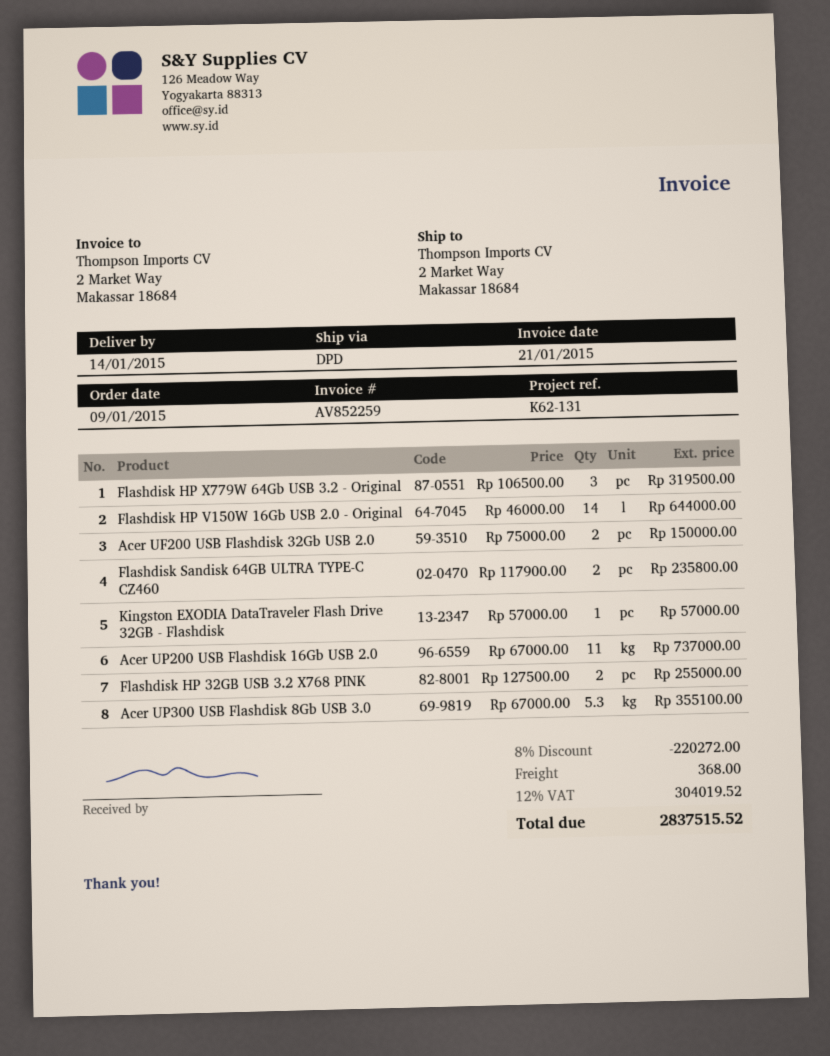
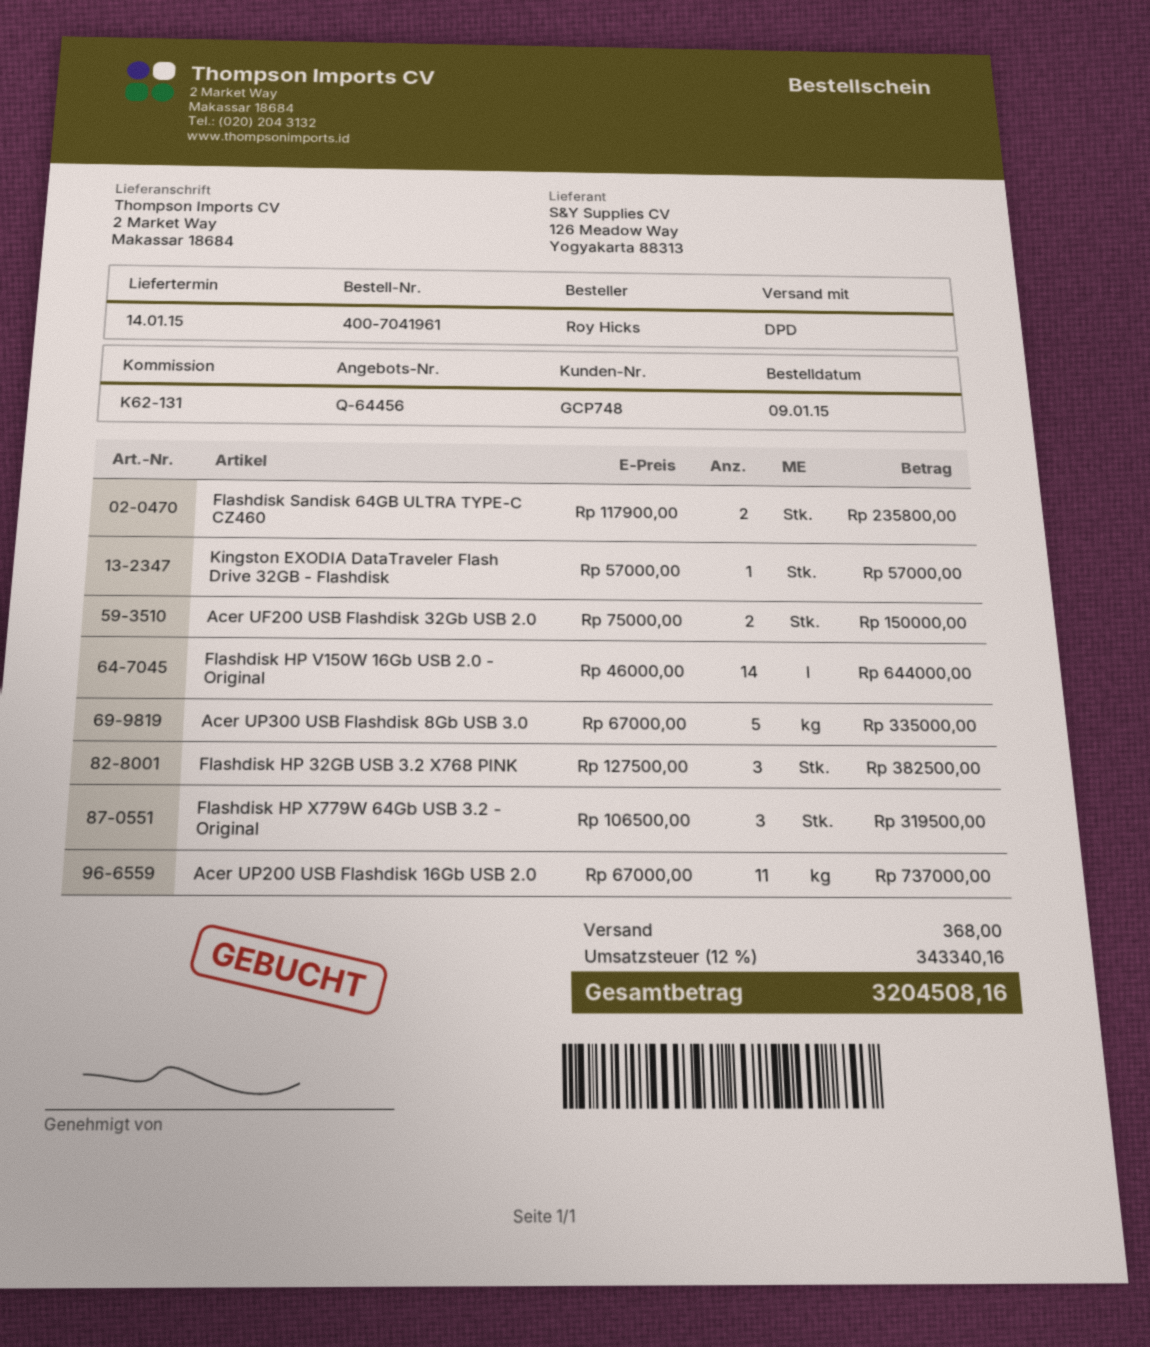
Flashdisk HP 32GB USB 3.2 X768 PINK: 2 x 127500.00 = 255000.00 -> 3 x 127500.00 = 382500.00
Acer UP300 USB Flashdisk 8Gb USB 3.0: 5.3 x 67000.00 = 355100.00 -> 5 x 67000.00 = 335000.00
discount: 8% = 220272.00 -> none
tax: 12% = 304019.52 -> 12% = 343340.16
total: 2837515.52 -> 3204508.16

